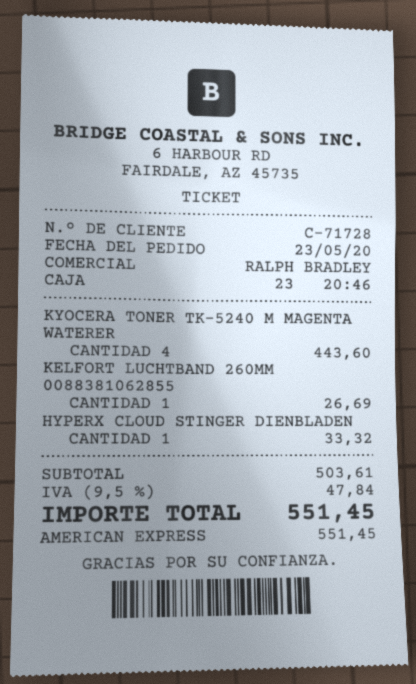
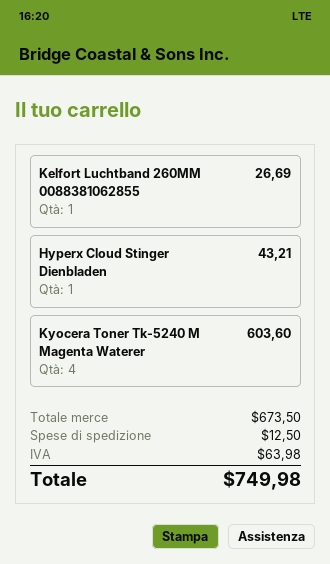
KYOCERA TONER TK-5240 M MAGENTA WATERER: 4 for 443.60 -> 4 for 603.60
HYPERX CLOUD STINGER DIENBLADEN: 1 for 33.32 -> 1 for 43.21
subtotal: 503.61 -> 673.50
shipping: none -> 12.50
tax: 47.84 -> 63.98
total: 551.45 -> 749.98

